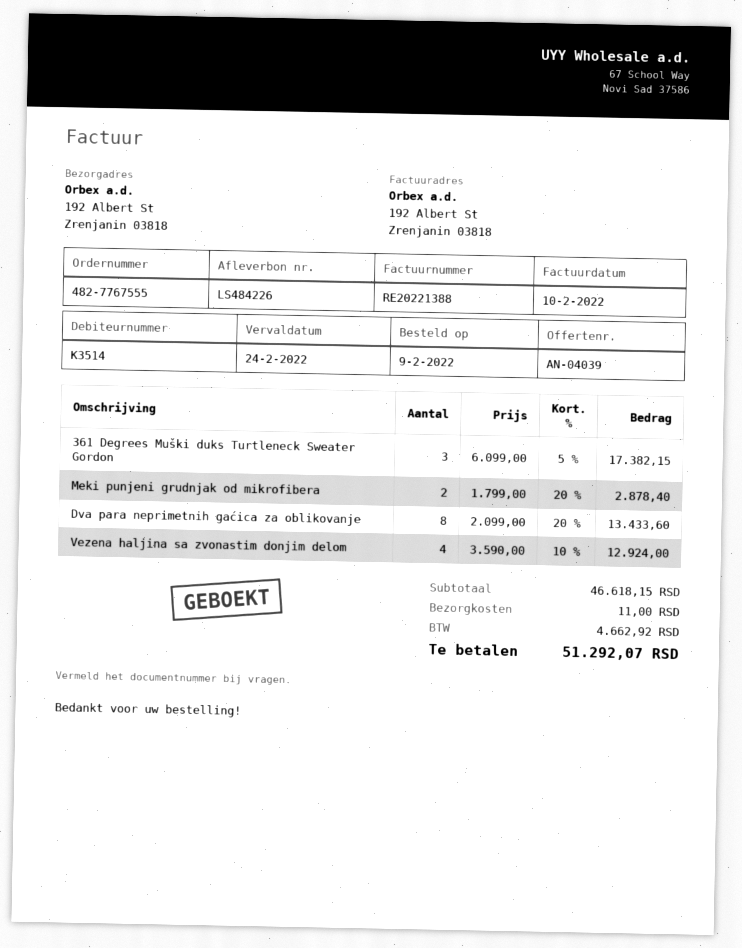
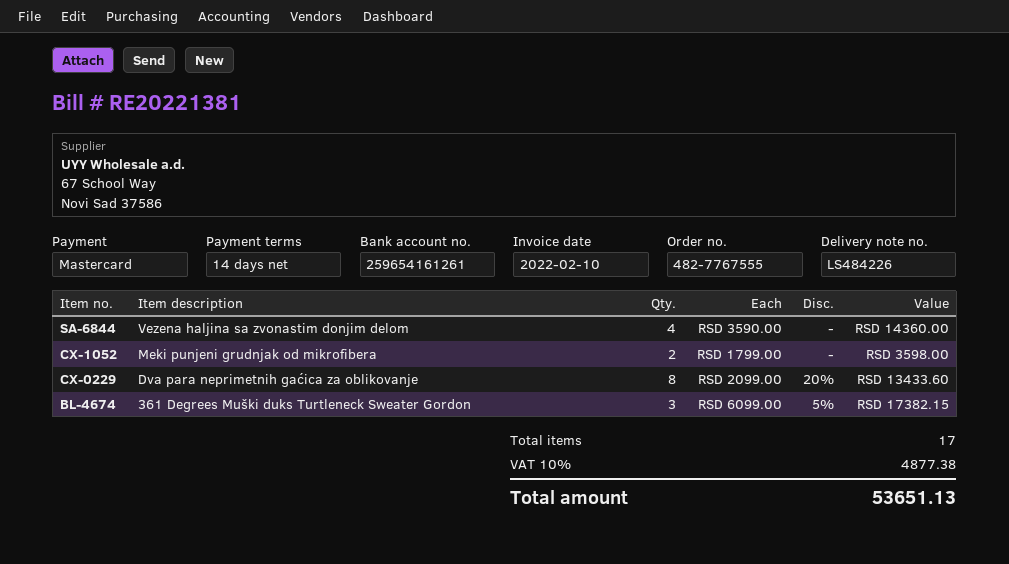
invoice number: RE20221388 -> RE20221381
Meki punjeni grudnjak od mikrofibera: 2 x 1799.00 - 20% = 2878.40 -> 2 x 1799.00 = 3598.00
Vezena haljina sa zvonastim donjim delom: 4 x 3590.00 - 10% = 12924.00 -> 4 x 3590.00 = 14360.00
shipping: 11.00 -> none
tax: 4662.92 -> 4877.38
total: 51292.07 -> 53651.13

